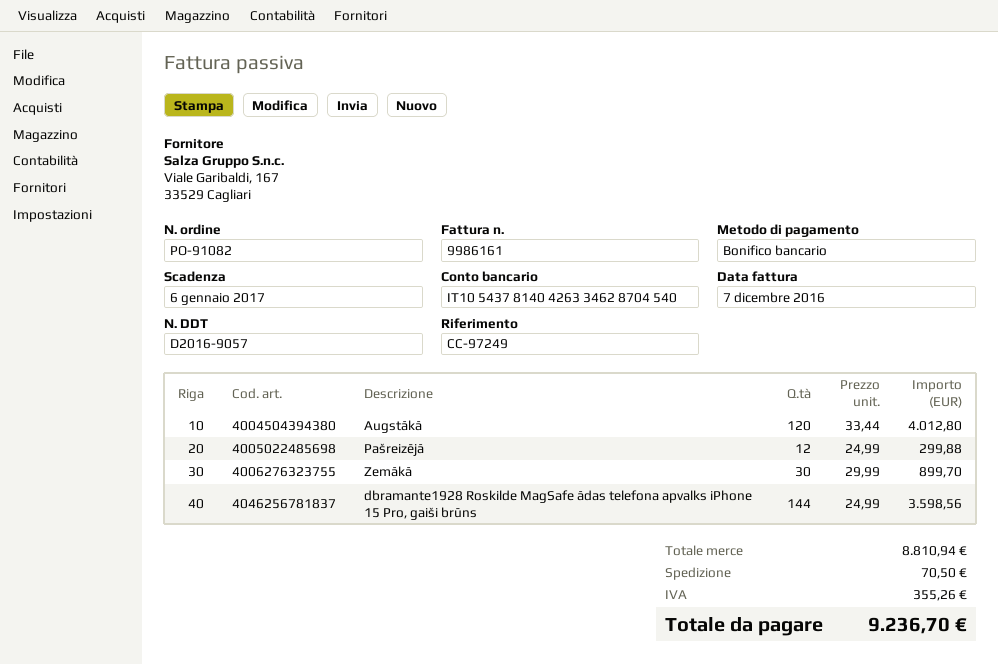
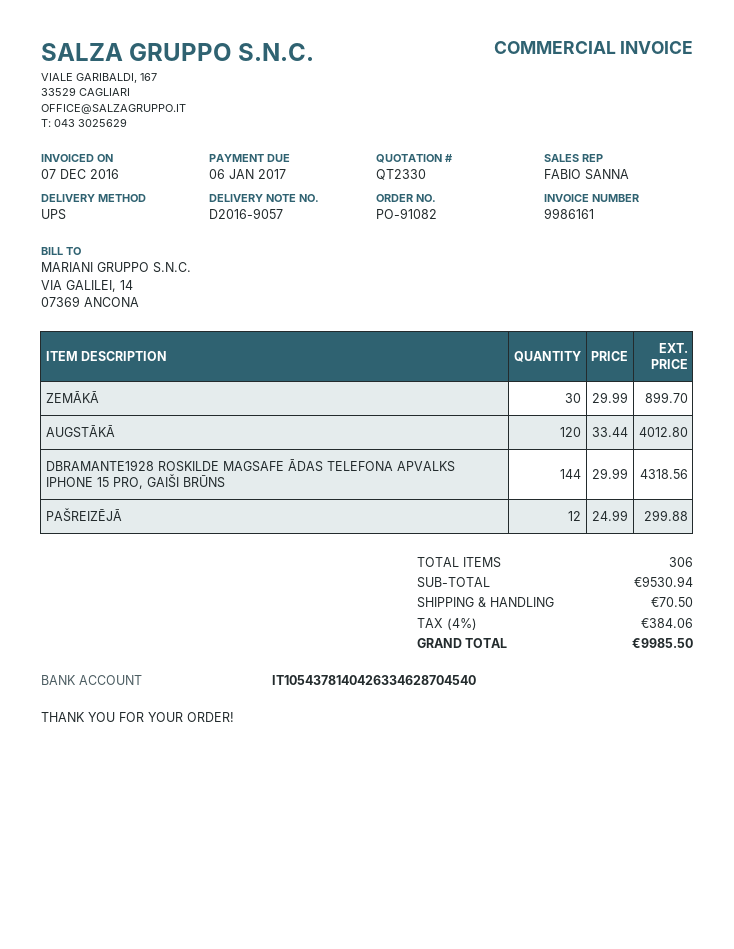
dbramante1928 Roskilde MagSafe ādas telefona apvalks iPhone 15 Pro, gaiši brūns: 144 x 24.99 = 3598.56 -> 144 x 29.99 = 4318.56
subtotal: 8810.94 -> 9530.94
tax: 355.26 -> 384.06
total: 9236.70 -> 9985.50

